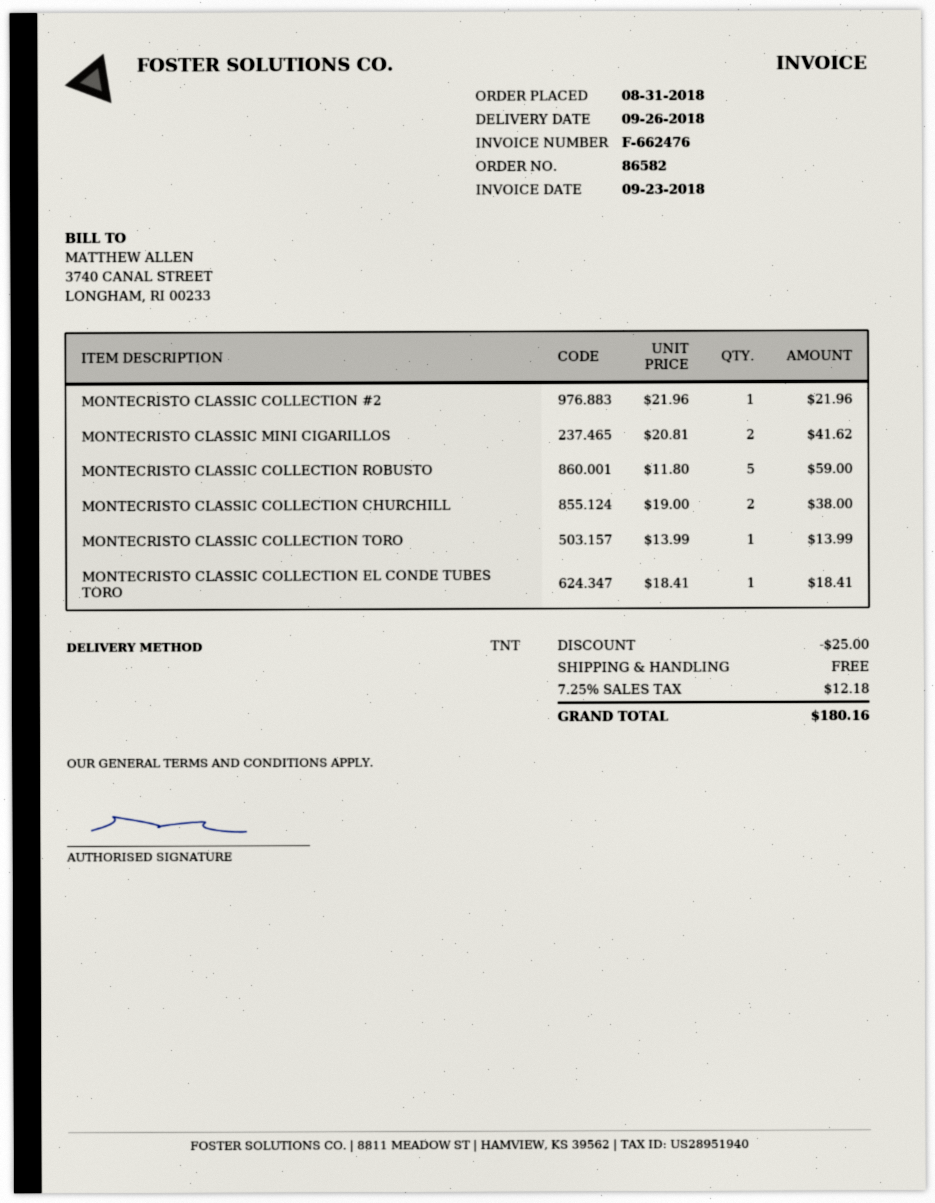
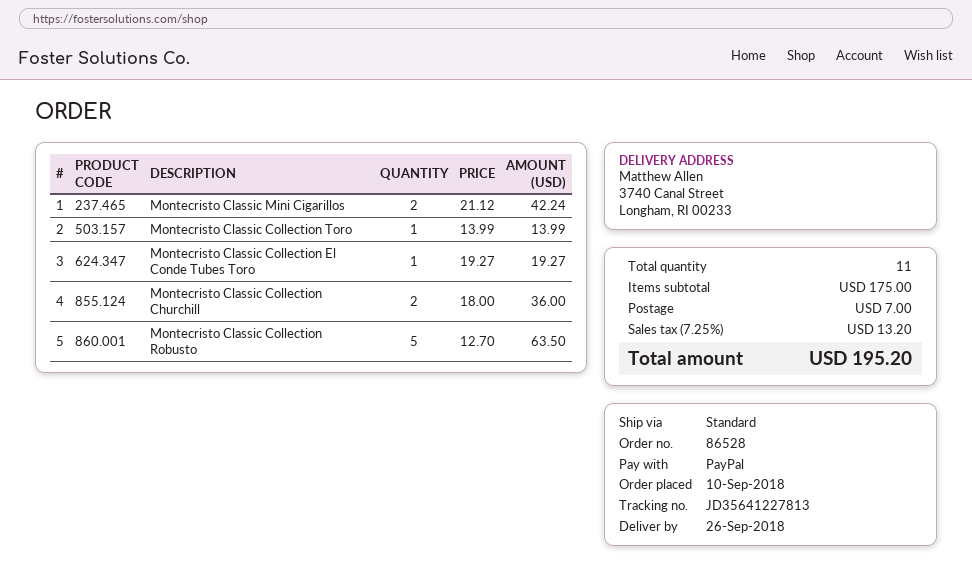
order number: 86582 -> 86528
order date: 2018-08-31 -> 2018-09-10
shipping method: TNT -> standard
MONTECRISTO CLASSIC COLLECTION #2: 1 x 21.96 = 21.96 -> none
MONTECRISTO CLASSIC MINI CIGARILLOS: 2 x 20.81 = 41.62 -> 2 x 21.12 = 42.24
MONTECRISTO CLASSIC COLLECTION ROBUSTO: 5 x 11.80 = 59.00 -> 5 x 12.70 = 63.50
MONTECRISTO CLASSIC COLLECTION CHURCHILL: 2 x 19.00 = 38.00 -> 2 x 18.00 = 36.00
MONTECRISTO CLASSIC COLLECTION EL CONDE TUBES TORO: 1 x 18.41 = 18.41 -> 1 x 19.27 = 19.27
discount: 25.00 -> none
shipping: 0.00 -> 7.00
tax: 7.25% = 12.18 -> 7.25% = 13.20
total: 180.16 -> 195.20

